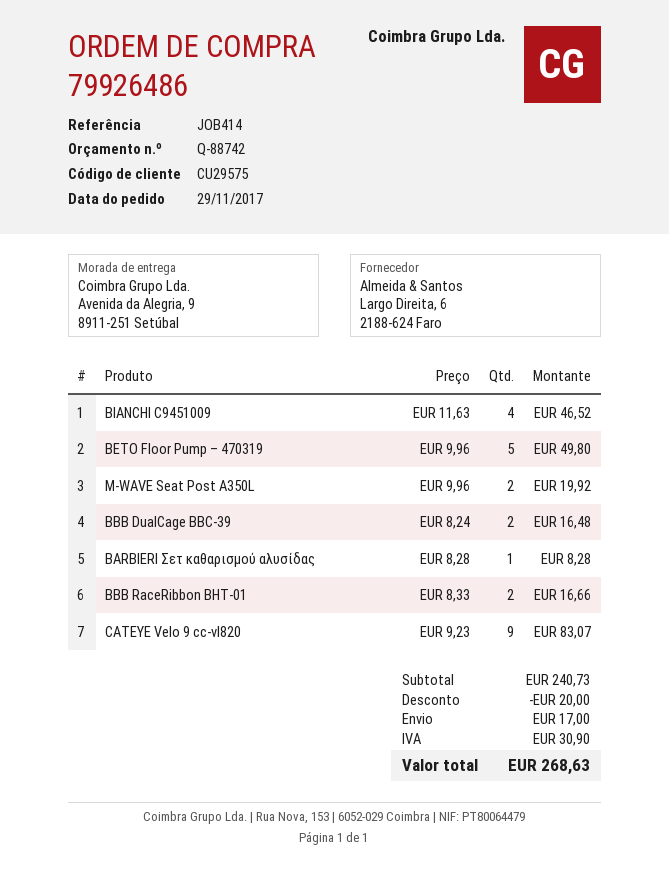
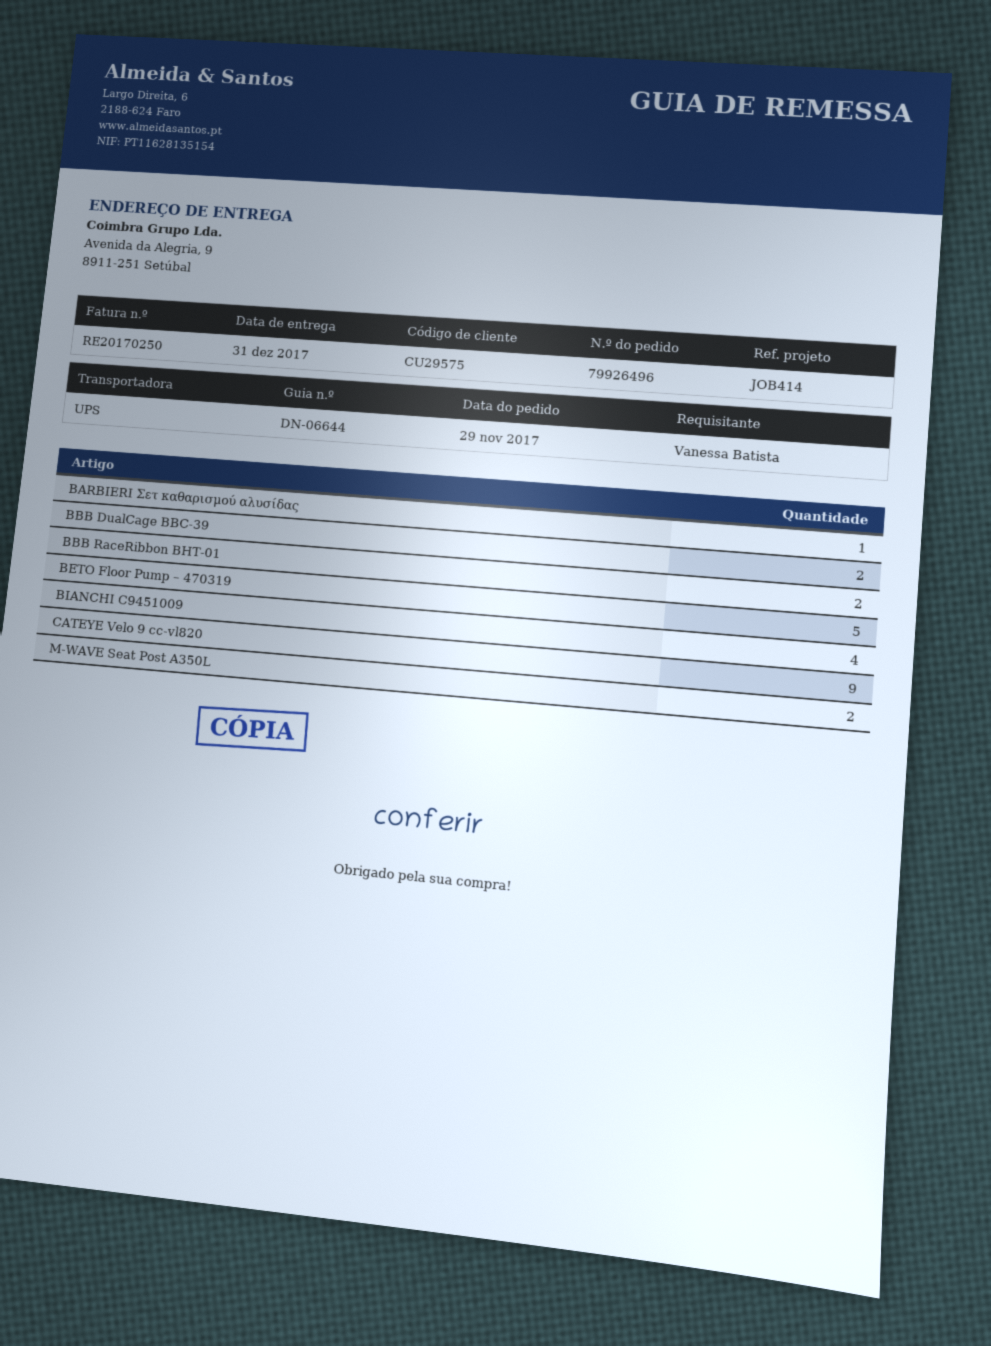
order number: 79926486 -> 79926496

